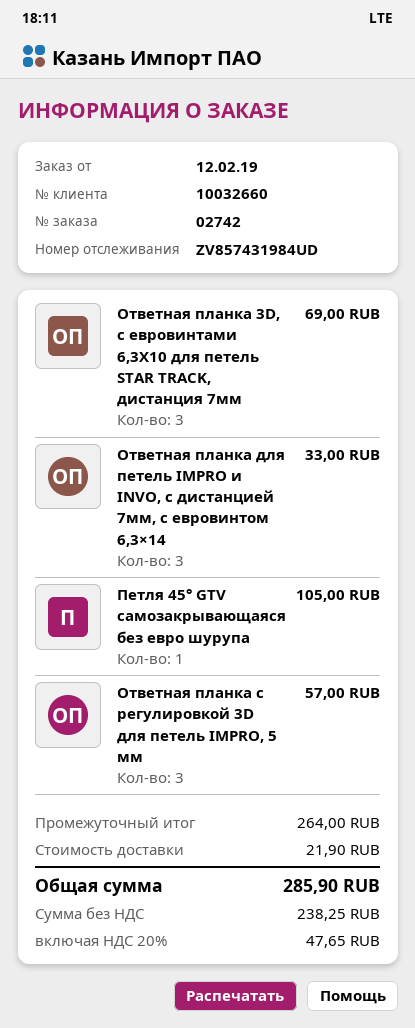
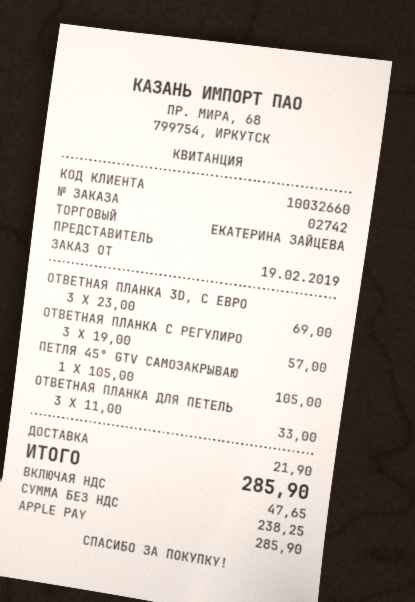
order date: 2019-02-12 -> 2019-02-19

